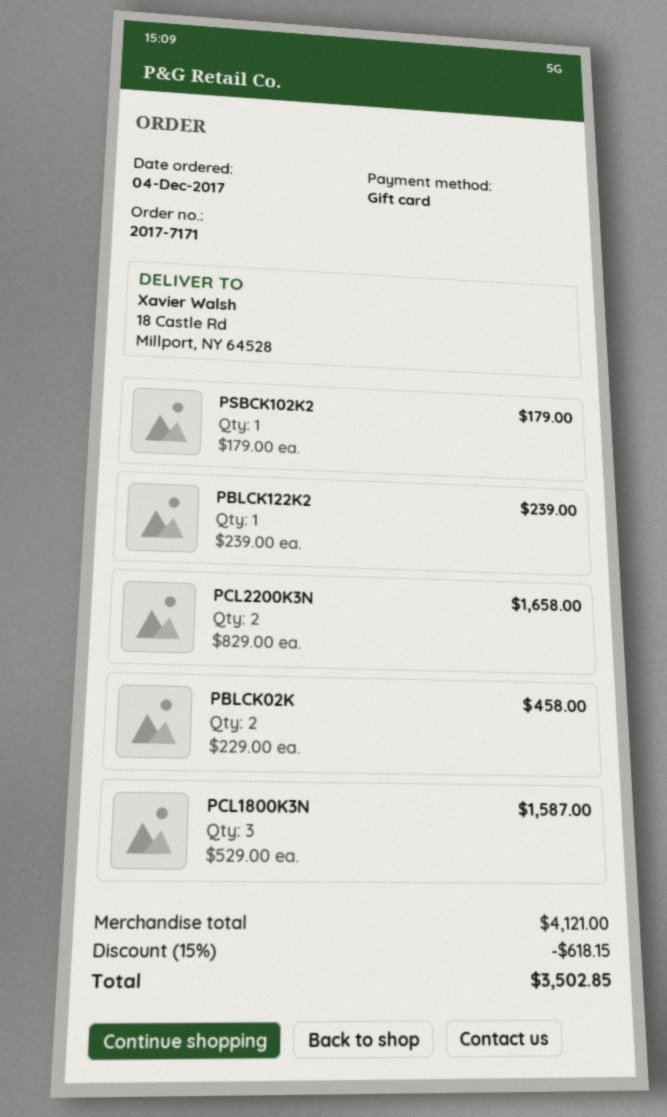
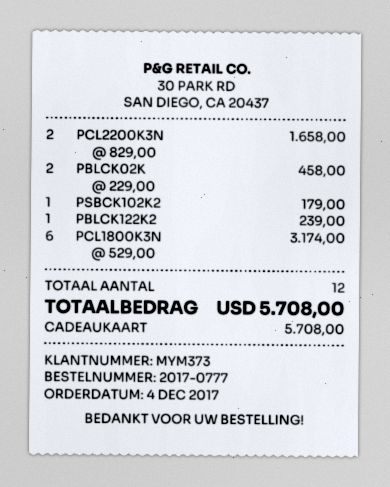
order number: 2017-7171 -> 2017-0777
PCL1800K3N: 3 x 529.00 = 1587.00 -> 6 x 529.00 = 3174.00
discount: 15% = 618.15 -> none
total: 3502.85 -> 5708.00

